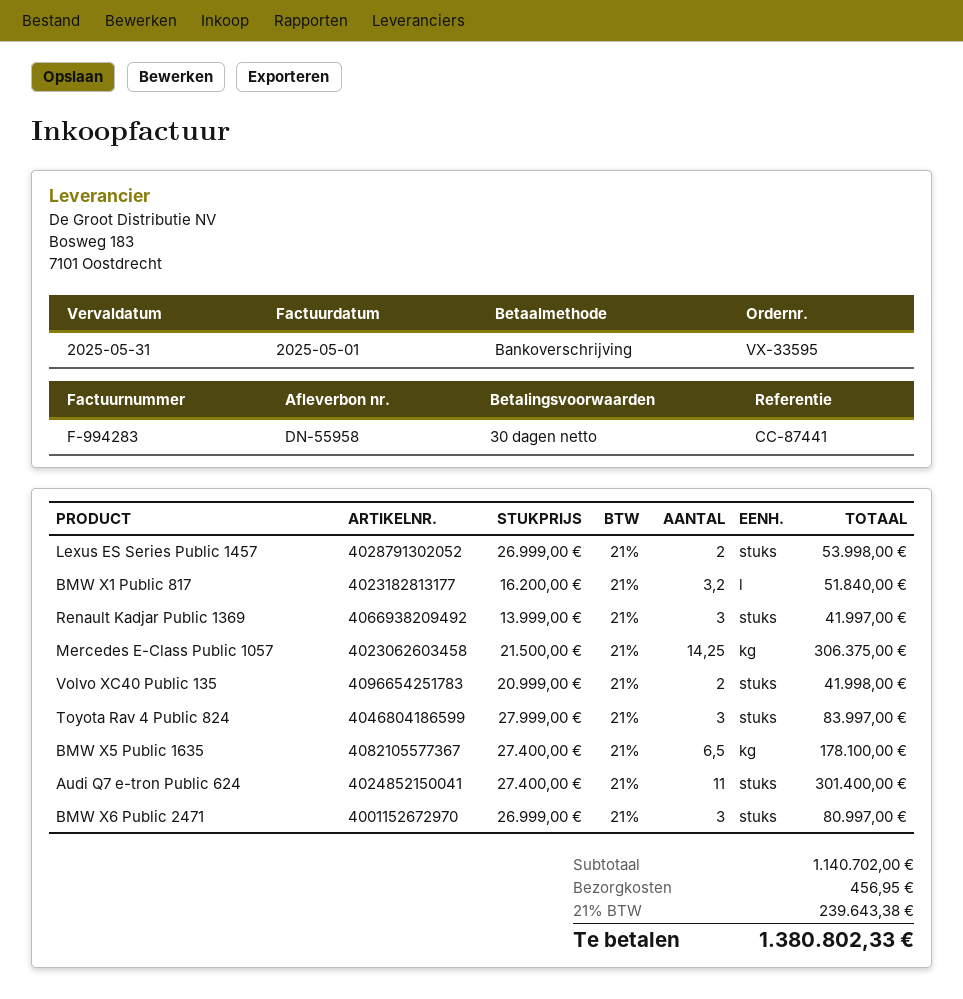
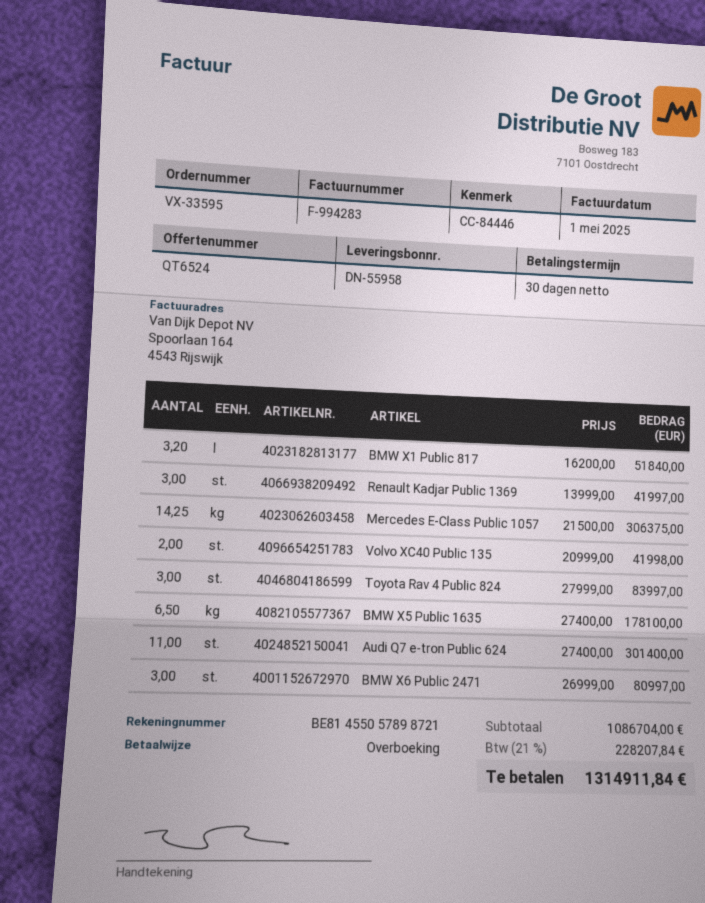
reference: CC-87441 -> CC-84446
Lexus ES Series Public 1457: 2 x 26999.00 = 53998.00 -> none
subtotal: 1140702.00 -> 1086704.00
shipping: 456.95 -> none
tax: 21% = 239643.38 -> 21% = 228207.84
total: 1380802.33 -> 1314911.84

